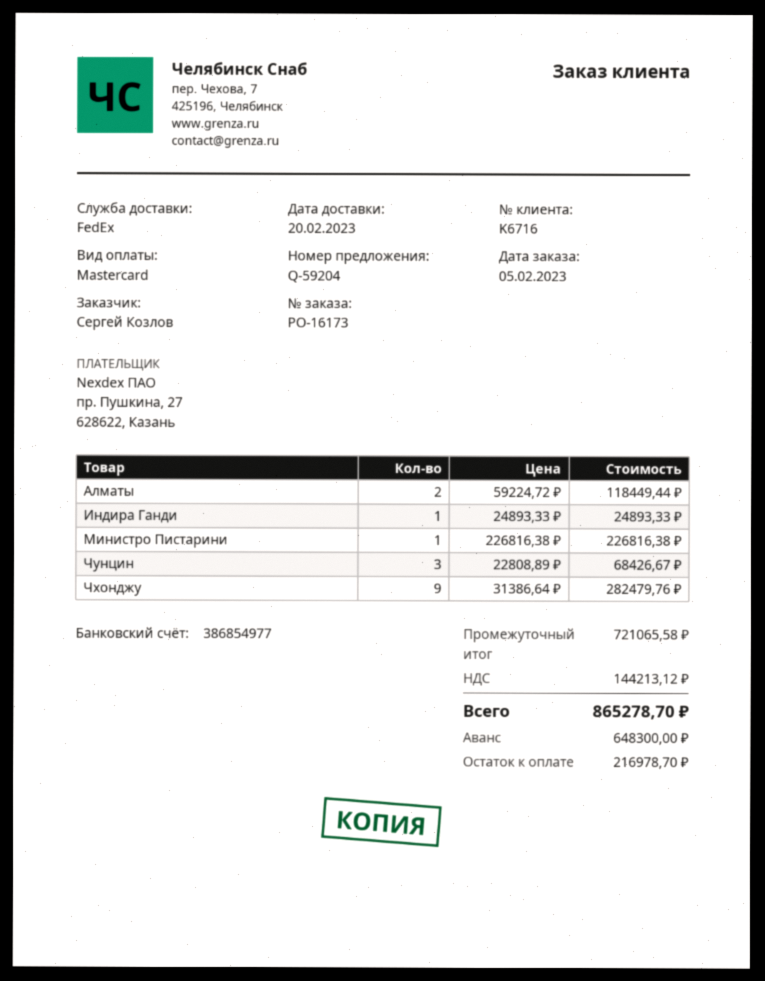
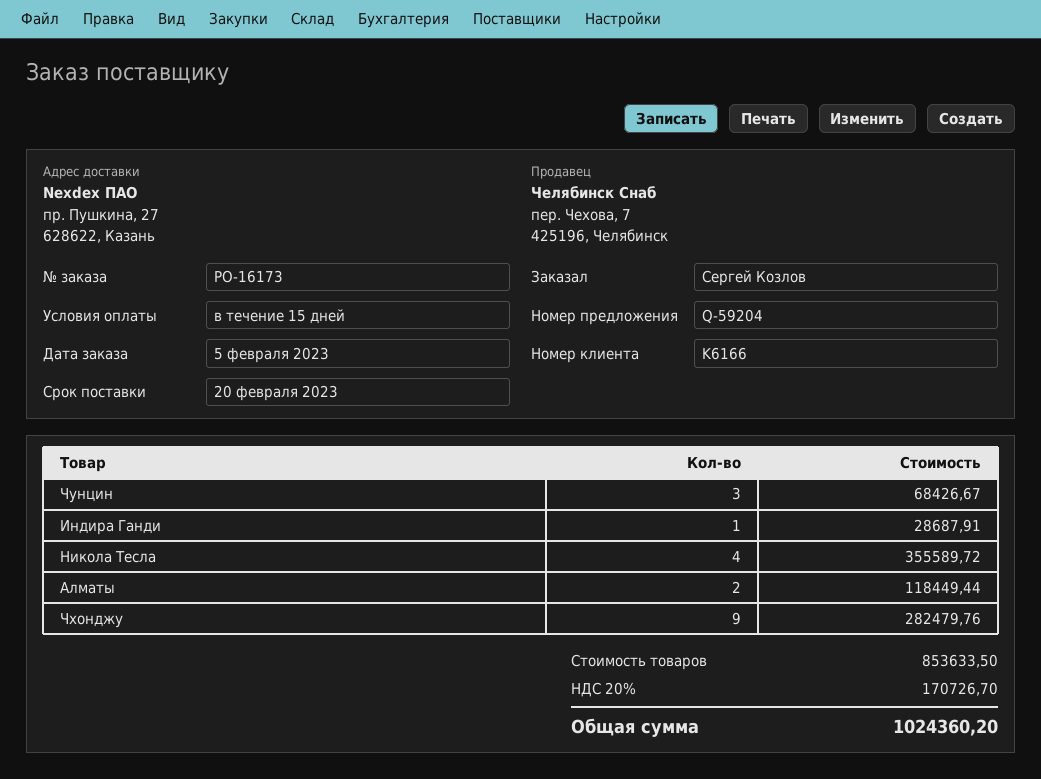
customer number: K6716 -> K6166
Индира Ганди: 1 for 24893.33 -> 1 for 28687.91
Министро Пистарини: 1 for 226816.38 -> none
Никола Тесла: none -> 4 for 355589.72
subtotal: 721065.58 -> 853633.50
tax: 144213.12 -> 170726.70
total: 865278.70 -> 1024360.20

